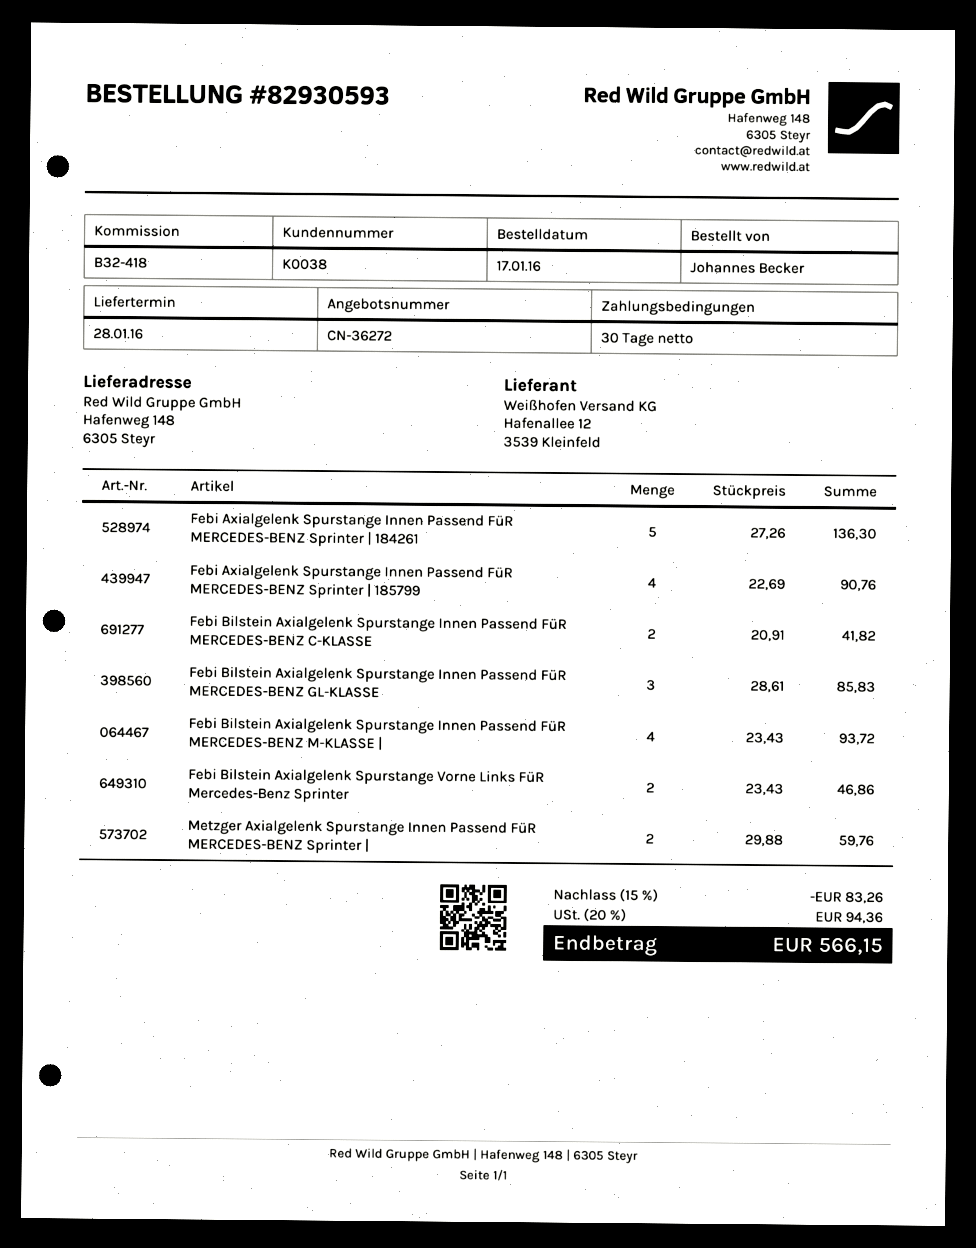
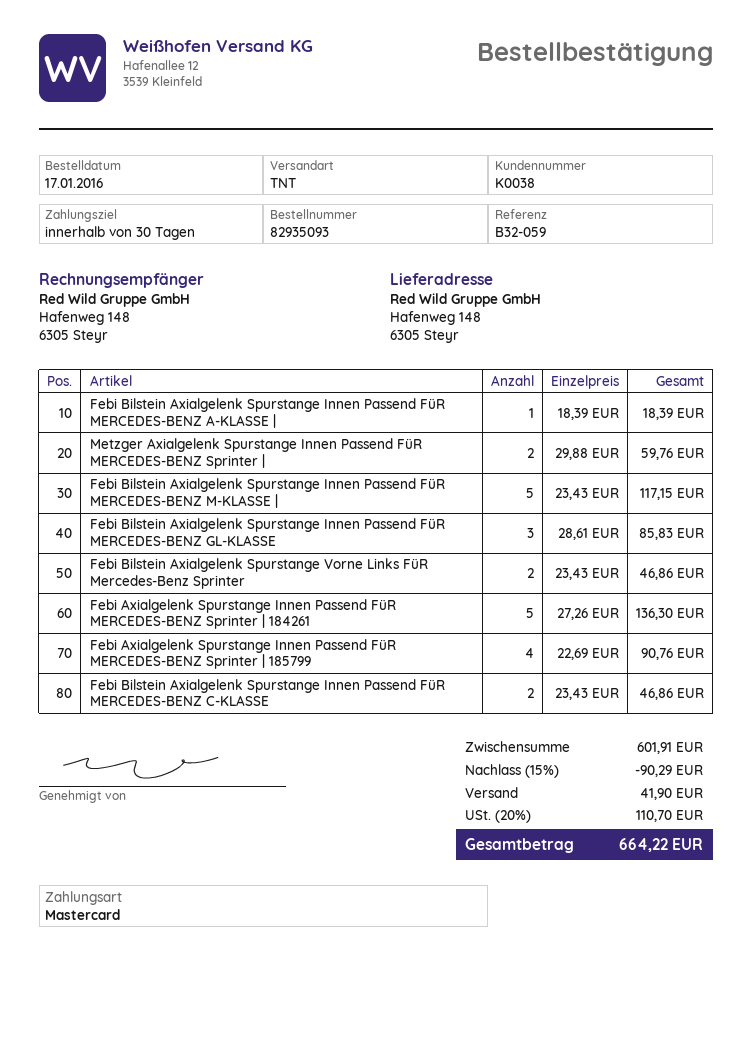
order number: 82930593 -> 82935093
reference: B32-418 -> B32-059
Febi Bilstein Axialgelenk Spurstange Innen Passend FüR MERCEDES-BENZ C-KLASSE: 2 x 20.91 = 41.82 -> 2 x 23.43 = 46.86
Febi Bilstein Axialgelenk Spurstange Innen Passend FüR MERCEDES-BENZ M-KLASSE |: 4 x 23.43 = 93.72 -> 5 x 23.43 = 117.15
Febi Bilstein Axialgelenk Spurstange Innen Passend FüR MERCEDES-BENZ A-KLASSE |: none -> 1 x 18.39 = 18.39
discount: 15% = 83.26 -> 15% = 90.29
shipping: none -> 41.90
tax: 20% = 94.36 -> 20% = 110.70
total: 566.15 -> 664.22

